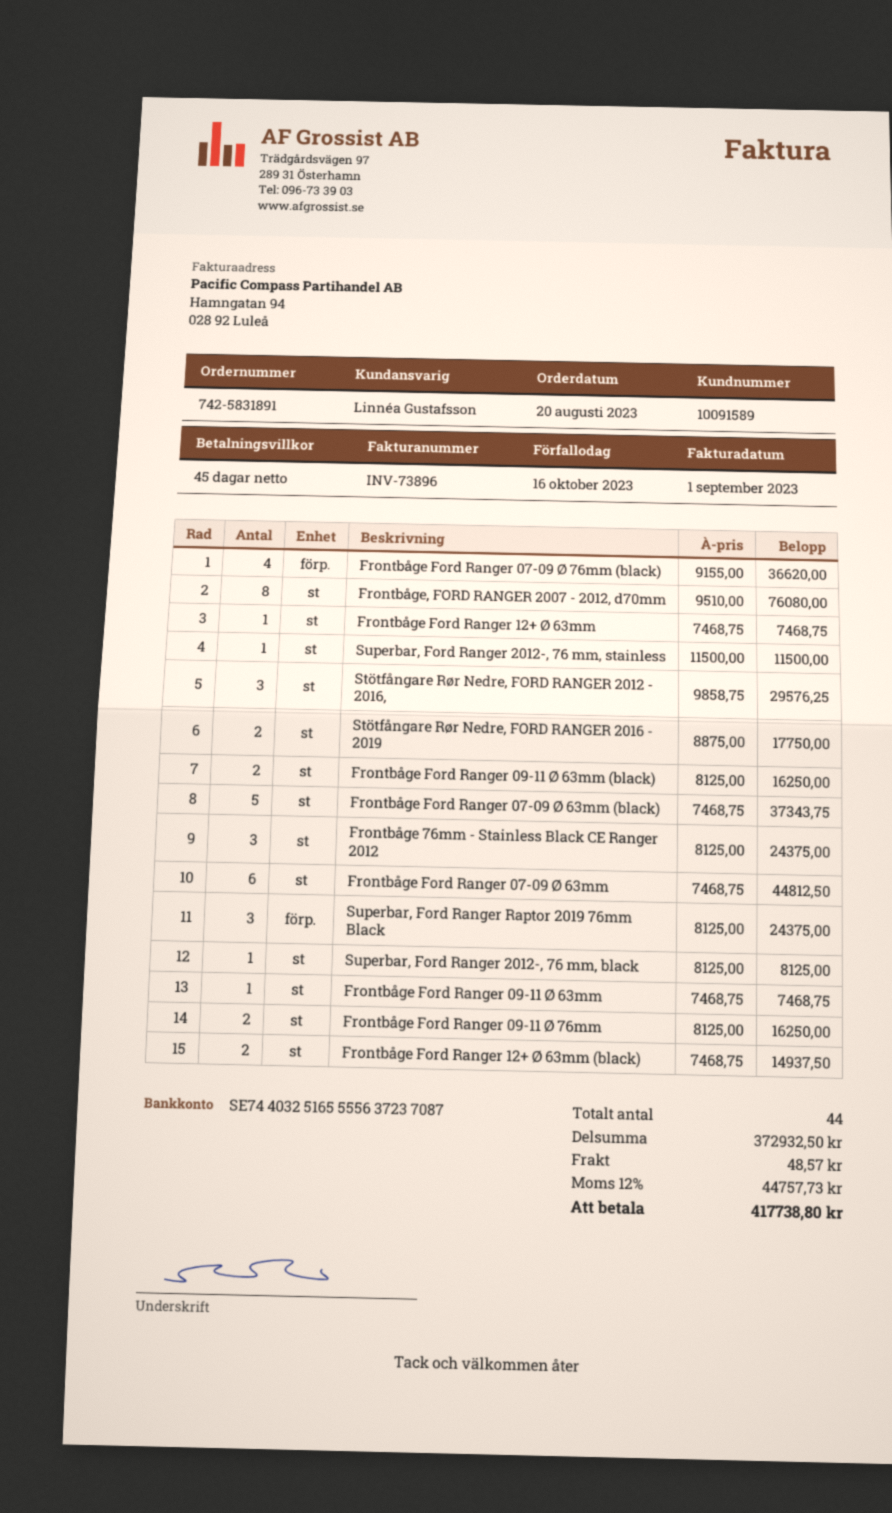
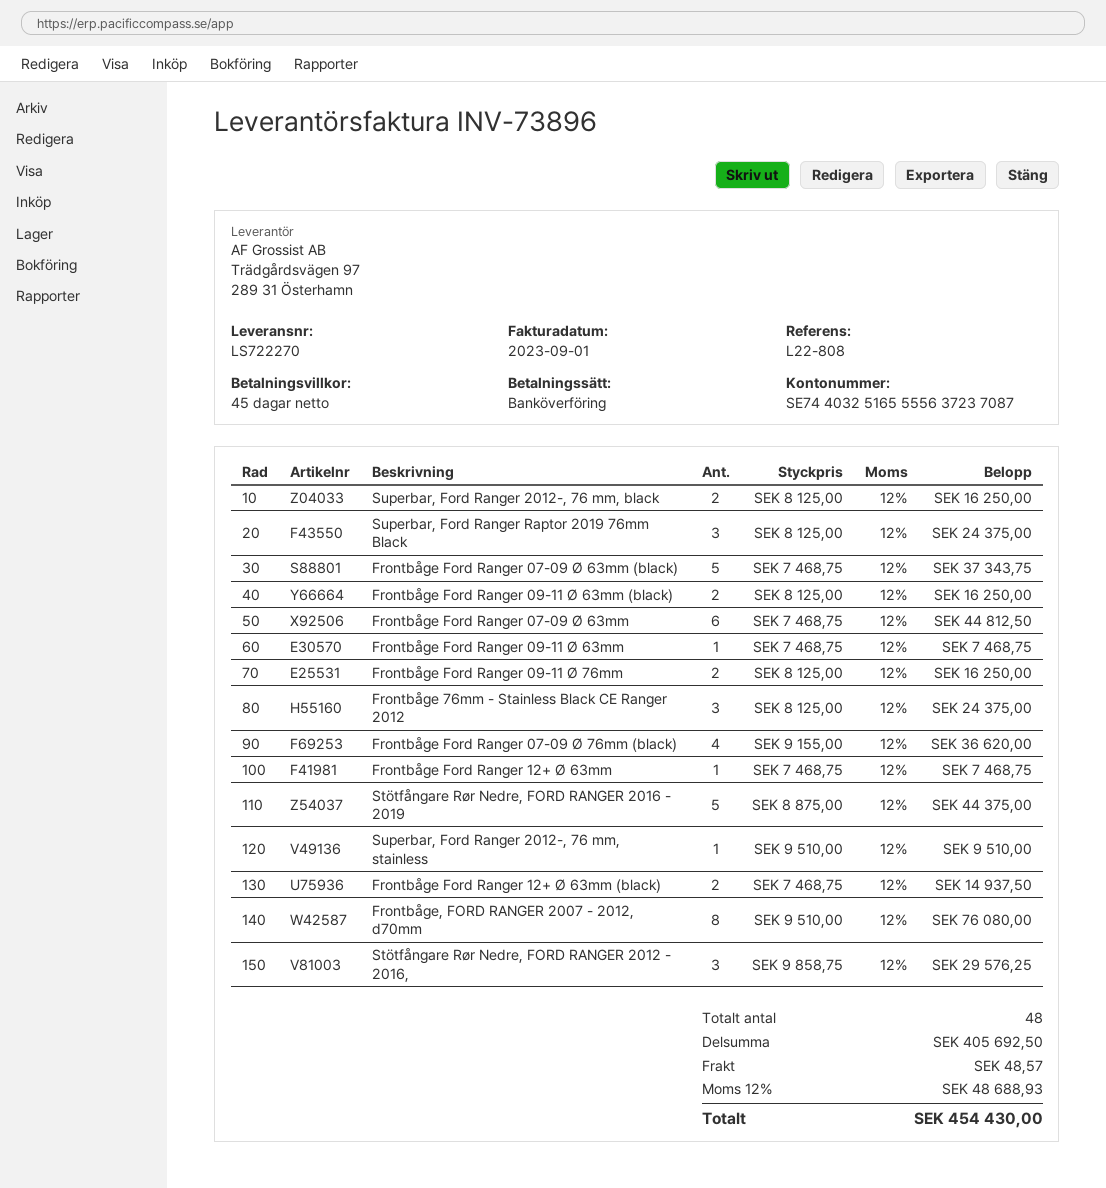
Superbar, Ford Ranger 2012-, 76 mm, stainless: 1 x 11500.00 = 11500.00 -> 1 x 9510.00 = 9510.00
Stötfångare Rør Nedre, FORD RANGER 2016 - 2019: 2 x 8875.00 = 17750.00 -> 5 x 8875.00 = 44375.00
Superbar, Ford Ranger 2012-, 76 mm, black: 1 x 8125.00 = 8125.00 -> 2 x 8125.00 = 16250.00
total quantity: 44 -> 48
subtotal: 372932.50 -> 405692.50
tax: 12% = 44757.73 -> 12% = 48688.93
total: 417738.80 -> 454430.00

